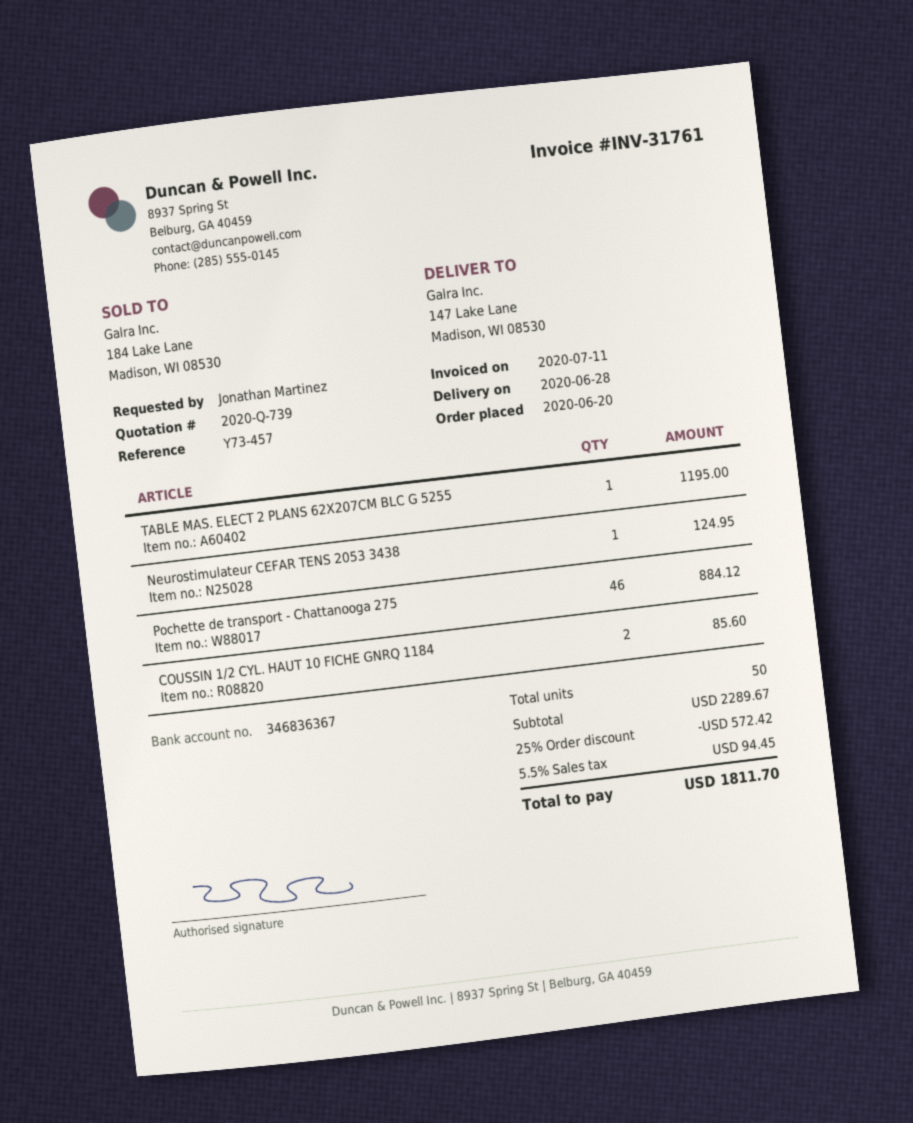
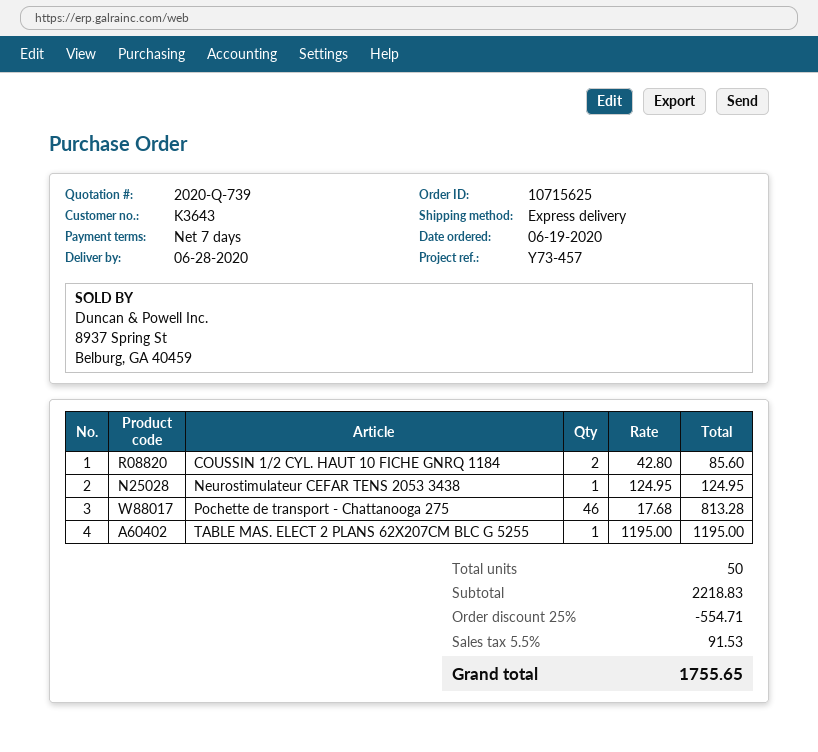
order date: 2020-06-20 -> 2020-06-19
Pochette de transport - Chattanooga 275: 46 for 884.12 -> 46 for 813.28
subtotal: 2289.67 -> 2218.83
discount: 25% = 572.42 -> 25% = 554.71
tax: 5.5% = 94.45 -> 5.5% = 91.53
total: 1811.70 -> 1755.65

